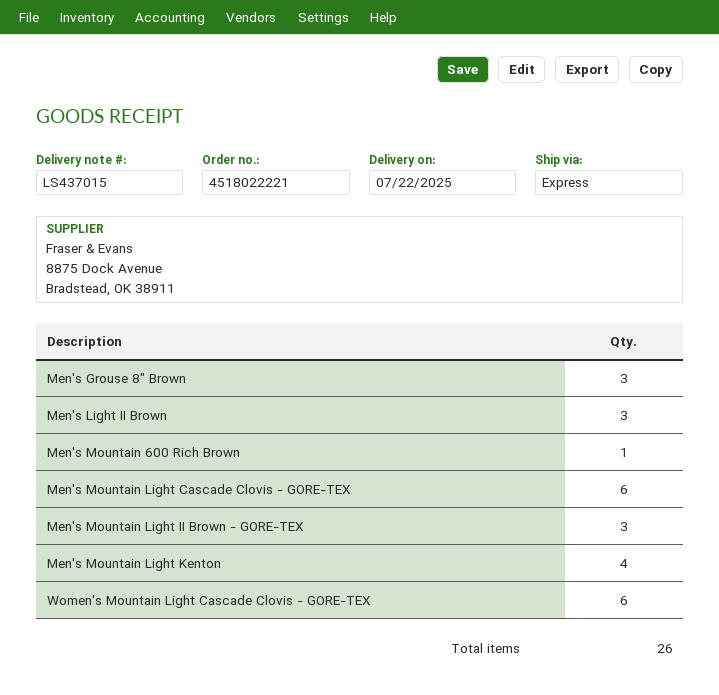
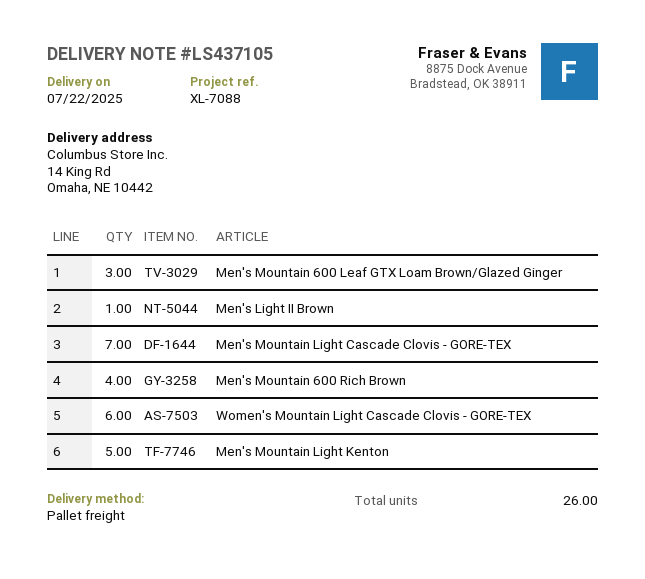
delivery note number: LS437015 -> LS437105
shipping method: express -> pallet freight
Men's Grouse 8" Brown: 3 -> none
Men's Light II Brown: 3 -> 1
Men's Mountain 600 Rich Brown: 1 -> 4
Men's Mountain Light Cascade Clovis - GORE-TEX: 6 -> 7
Men's Mountain Light II Brown - GORE-TEX: 3 -> none
Men's Mountain Light Kenton: 4 -> 5
Men's Mountain 600 Leaf GTX Loam Brown/Glazed Ginger: none -> 3

